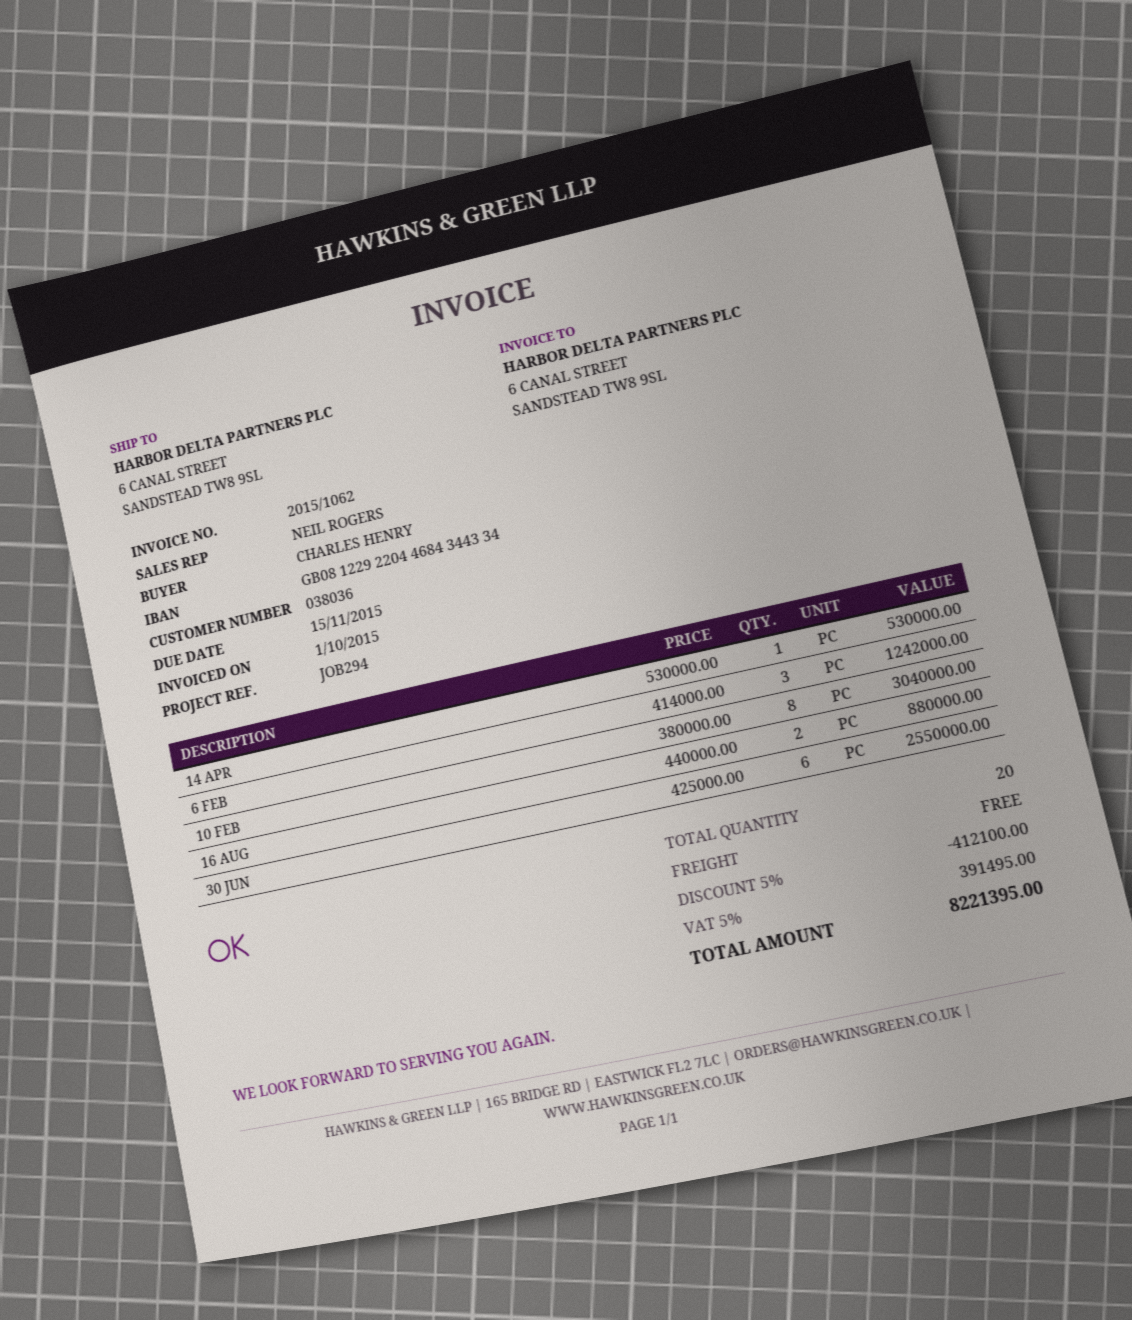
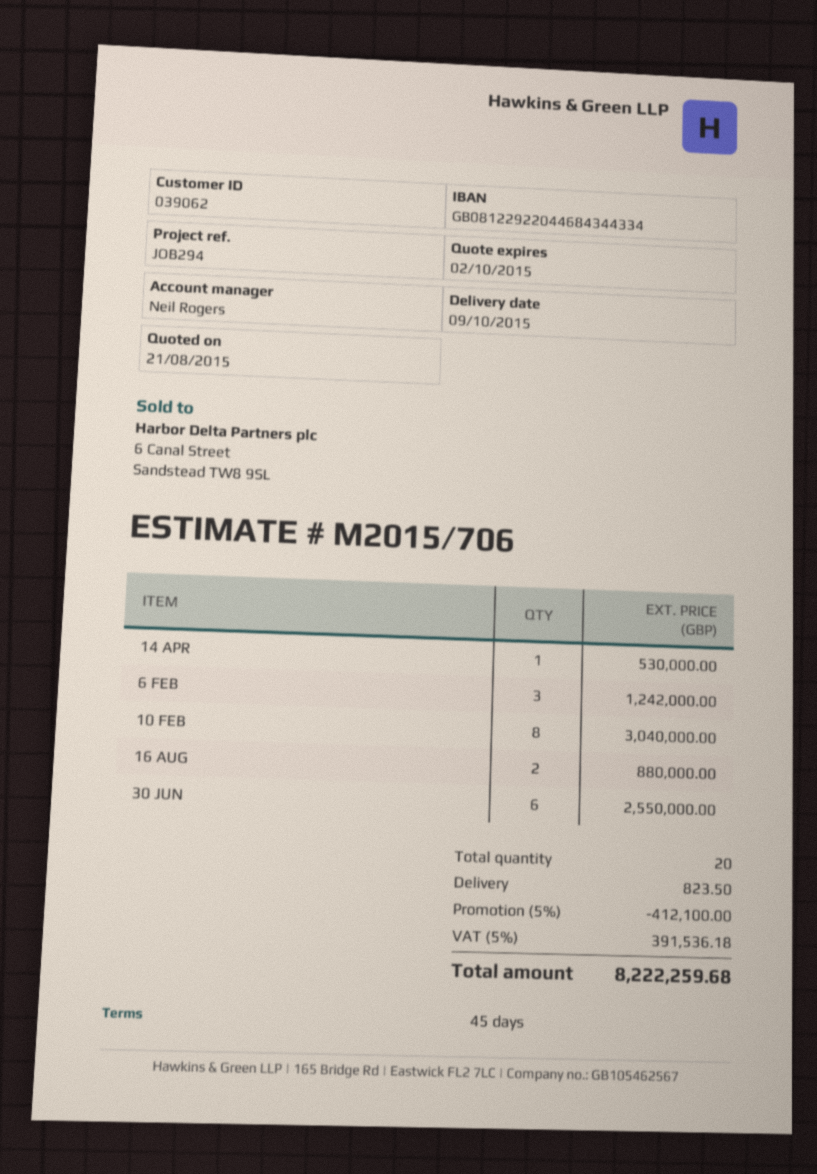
customer number: 038036 -> 039062
shipping: 0.00 -> 823.50
tax: 5% = 391495.00 -> 5% = 391536.18
total: 8221395.00 -> 8222259.68

